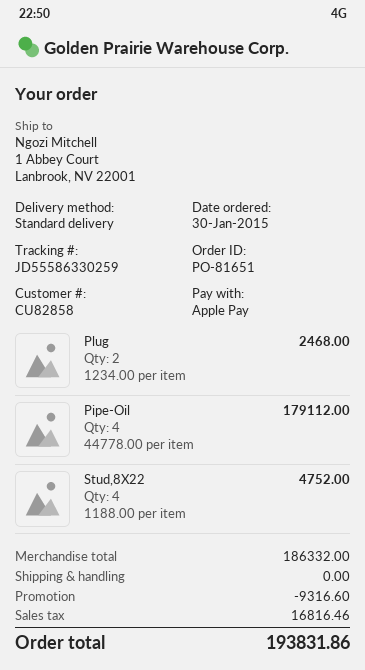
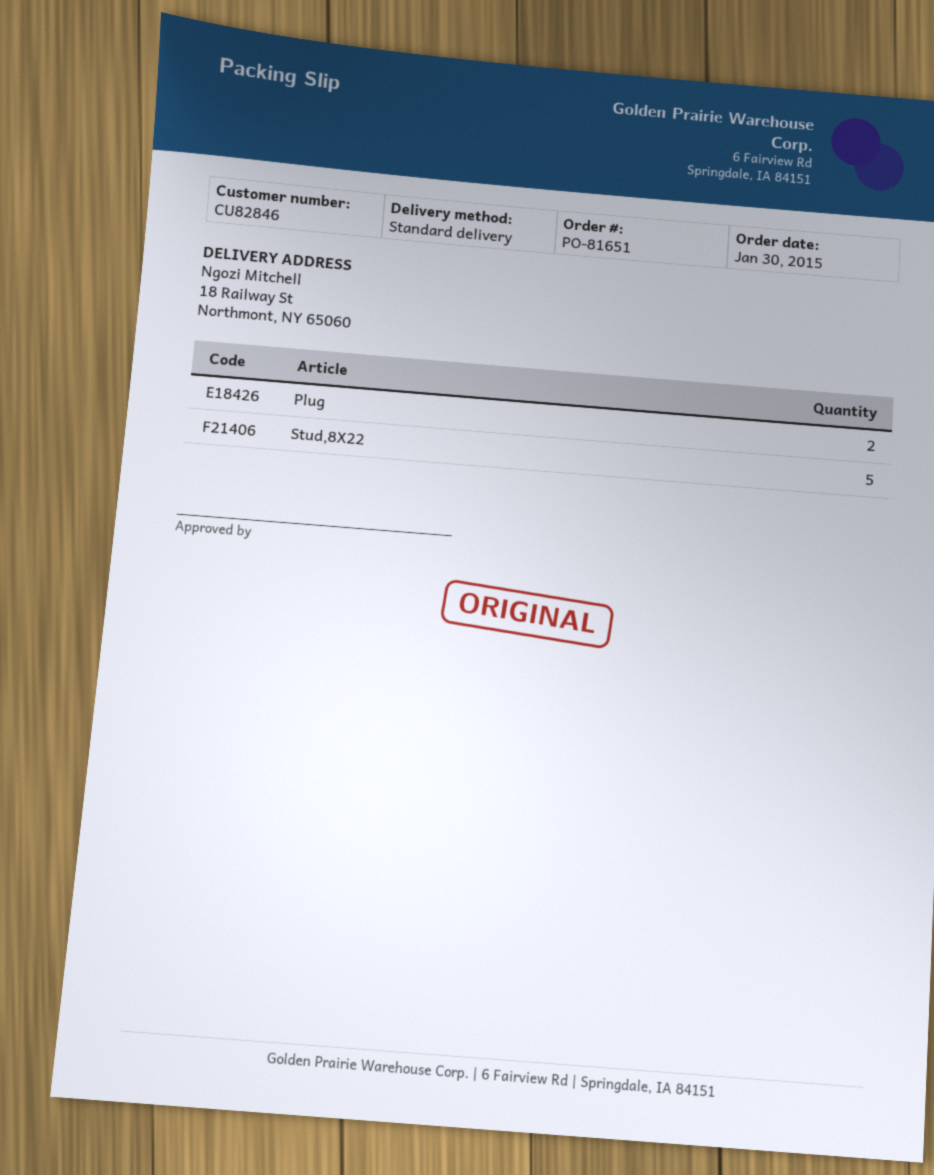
customer number: CU82858 -> CU82846
ship to: 1 Abbey Court, Lanbrook, NV 22001 -> 18 Railway St, Northmont, NY 65060
Pipe-Oil: 4 -> none
Stud,8X22: 4 -> 5

